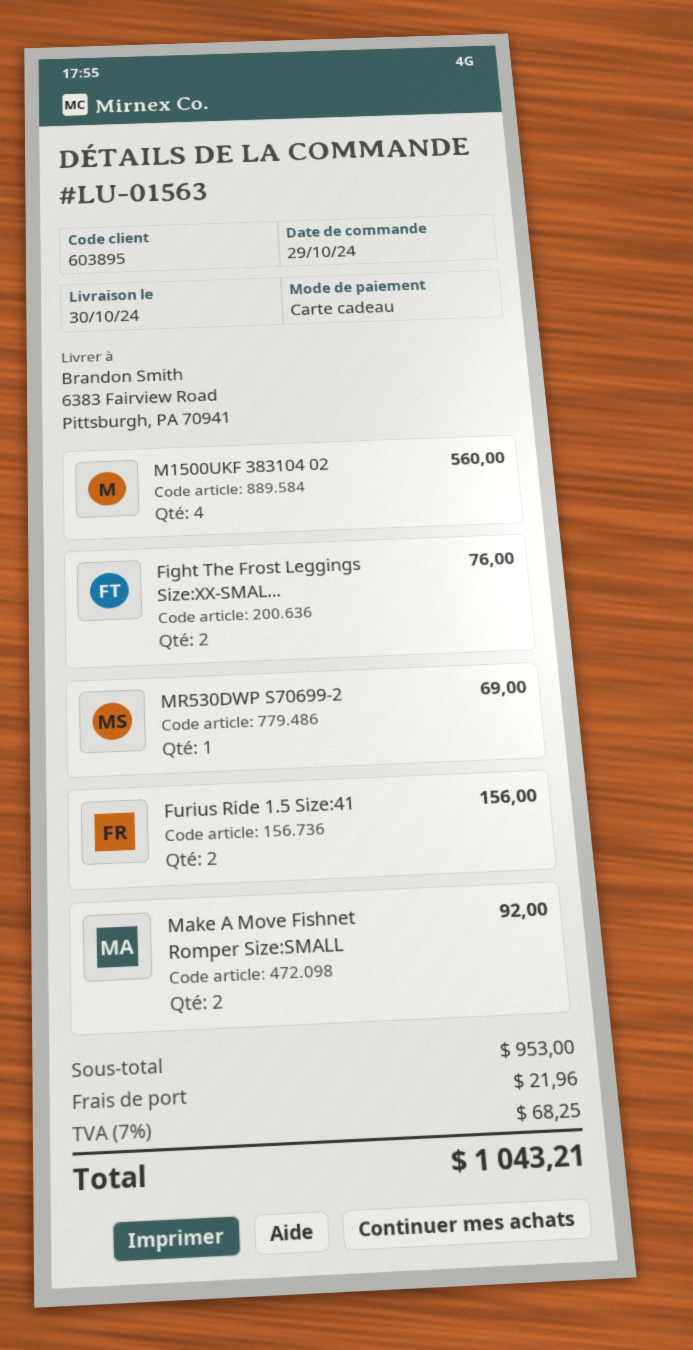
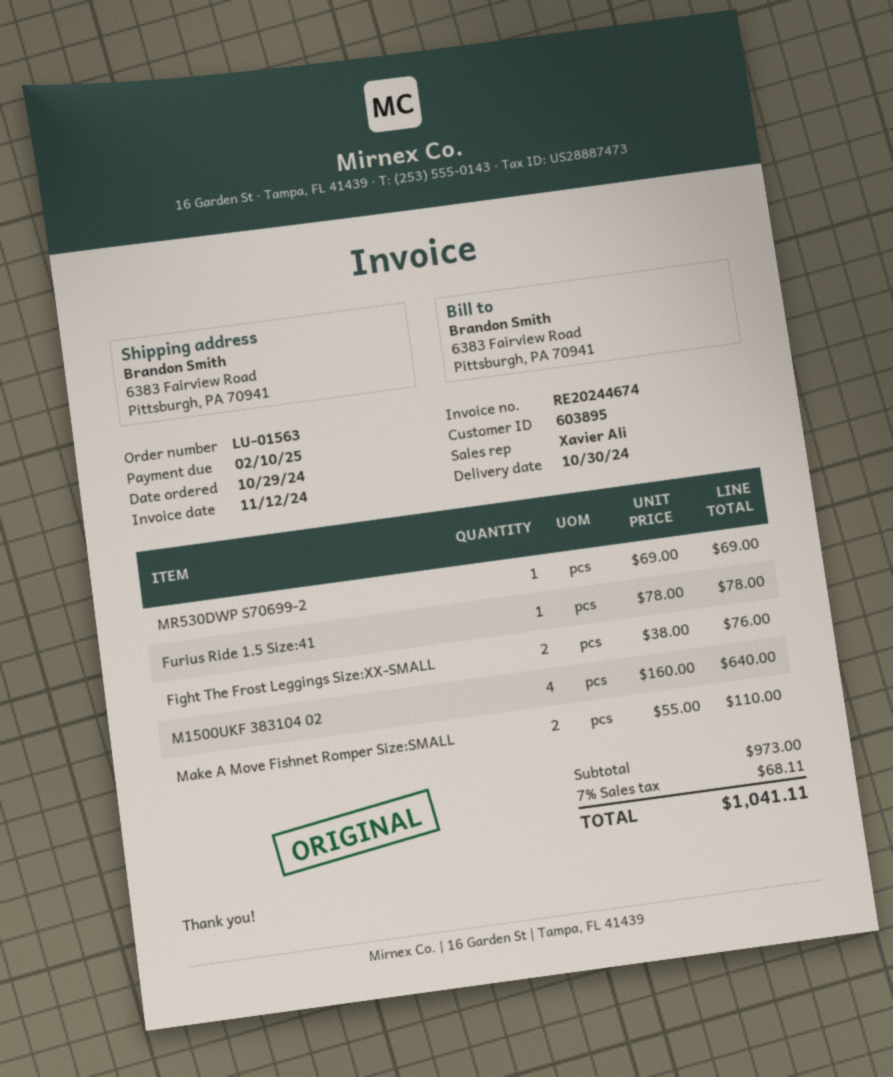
M1500UKF 383104 02: 4 for 560.00 -> 4 for 640.00
Furius Ride 1.5 Size:41: 2 for 156.00 -> 1 for 78.00
Make A Move Fishnet Romper Size:SMALL: 2 for 92.00 -> 2 for 110.00
subtotal: 953.00 -> 973.00
shipping: 21.96 -> none
tax: 7% = 68.25 -> 7% = 68.11
total: 1043.21 -> 1041.11

